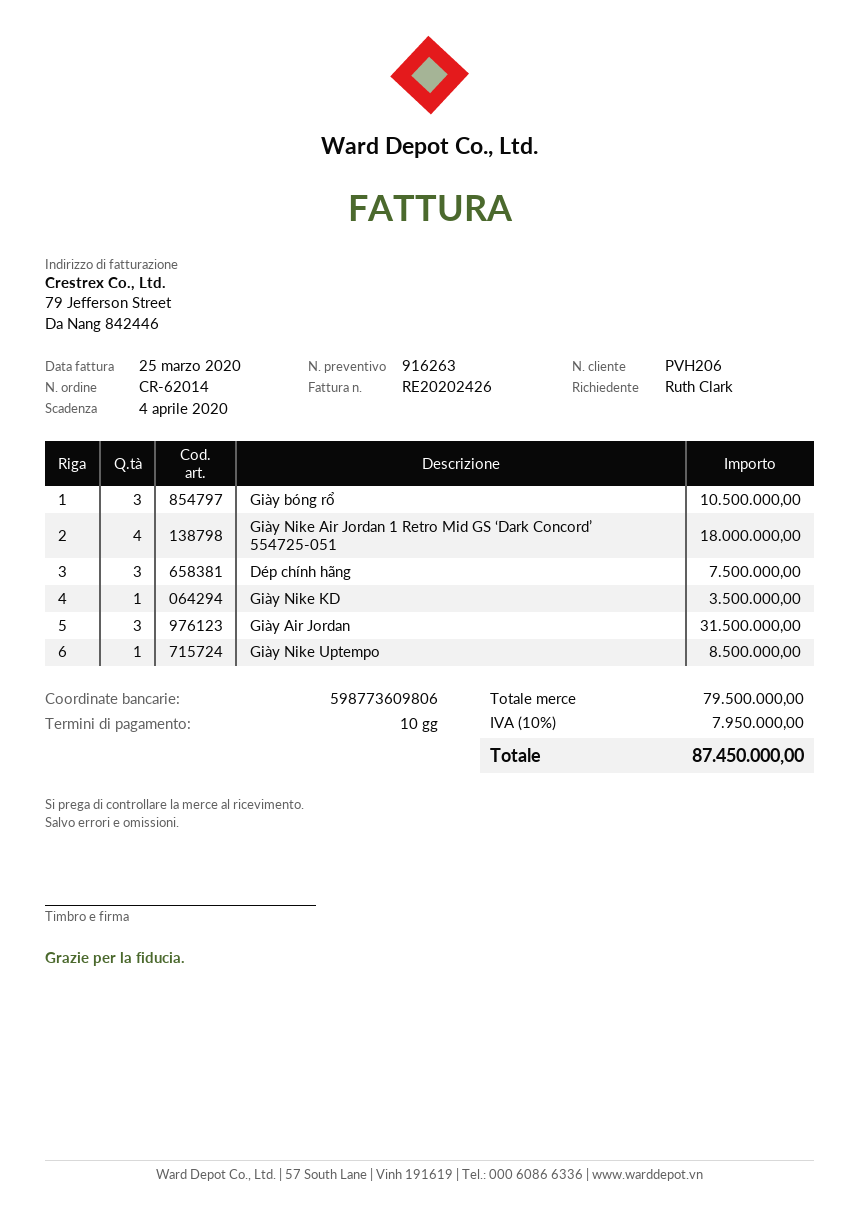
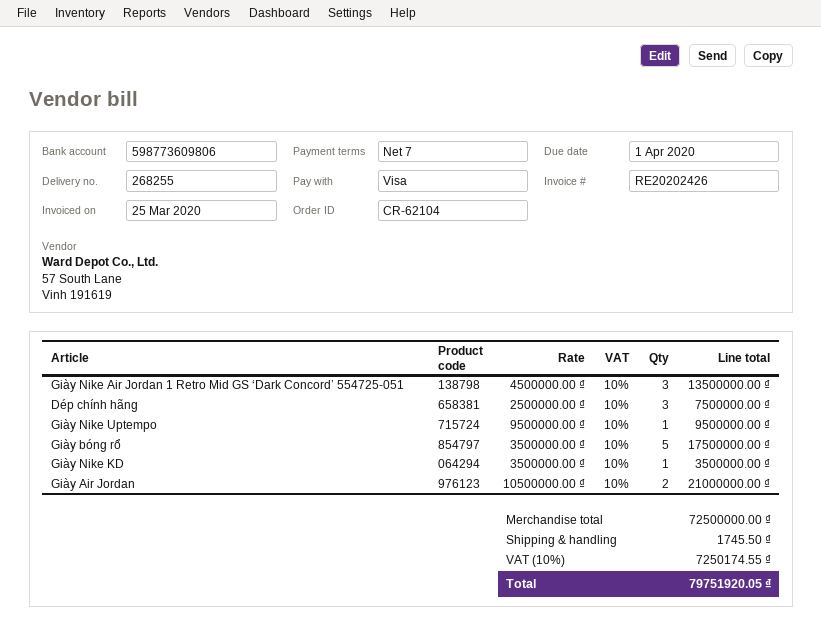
order number: CR-62014 -> CR-62104
payment terms: 10 days -> 7 days
due date: 2020-04-04 -> 2020-04-01
Giày bóng rổ: 3 for 10500000.00 -> 5 for 17500000.00
Giày Nike Air Jordan 1 Retro Mid GS ‘Dark Concord’ 554725-051: 4 for 18000000.00 -> 3 for 13500000.00
Giày Air Jordan: 3 for 31500000.00 -> 2 for 21000000.00
Giày Nike Uptempo: 1 for 8500000.00 -> 1 for 9500000.00
subtotal: 79500000.00 -> 72500000.00
shipping: none -> 1745.50
tax: 10% = 7950000.00 -> 10% = 7250174.55
total: 87450000.00 -> 79751920.05

